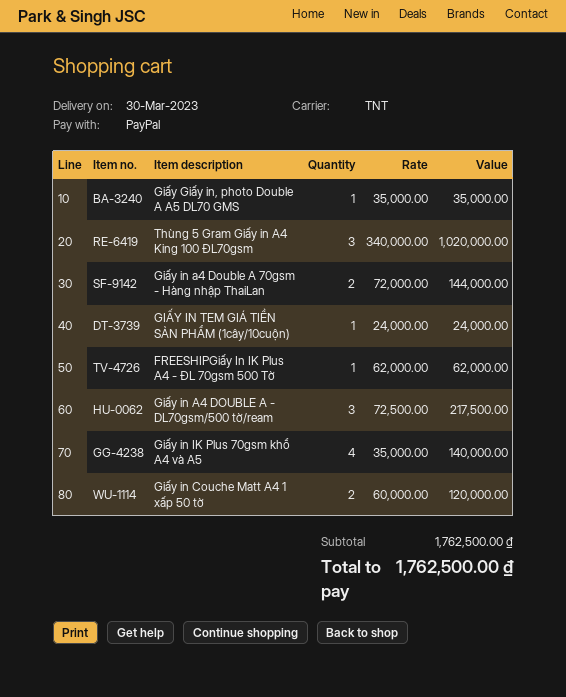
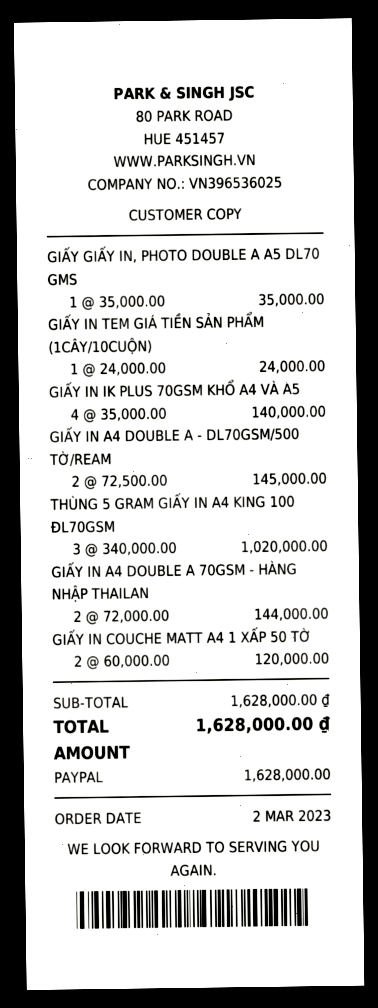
FREESHIPGiấy In IK Plus A4 - ĐL 70gsm 500 Tờ: 1 x 62000.00 = 62000.00 -> none
Giấy in A4 DOUBLE A - DL70gsm/500 tờ/ream: 3 x 72500.00 = 217500.00 -> 2 x 72500.00 = 145000.00
subtotal: 1762500.00 -> 1628000.00
total: 1762500.00 -> 1628000.00

